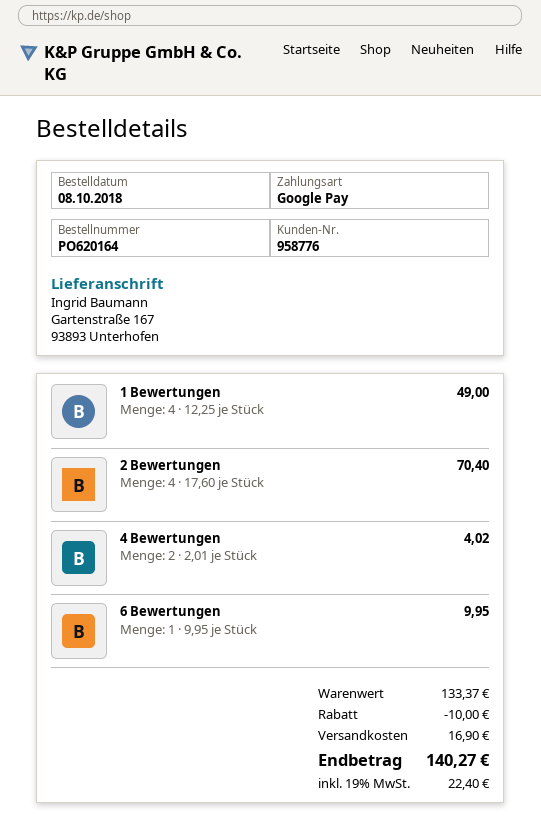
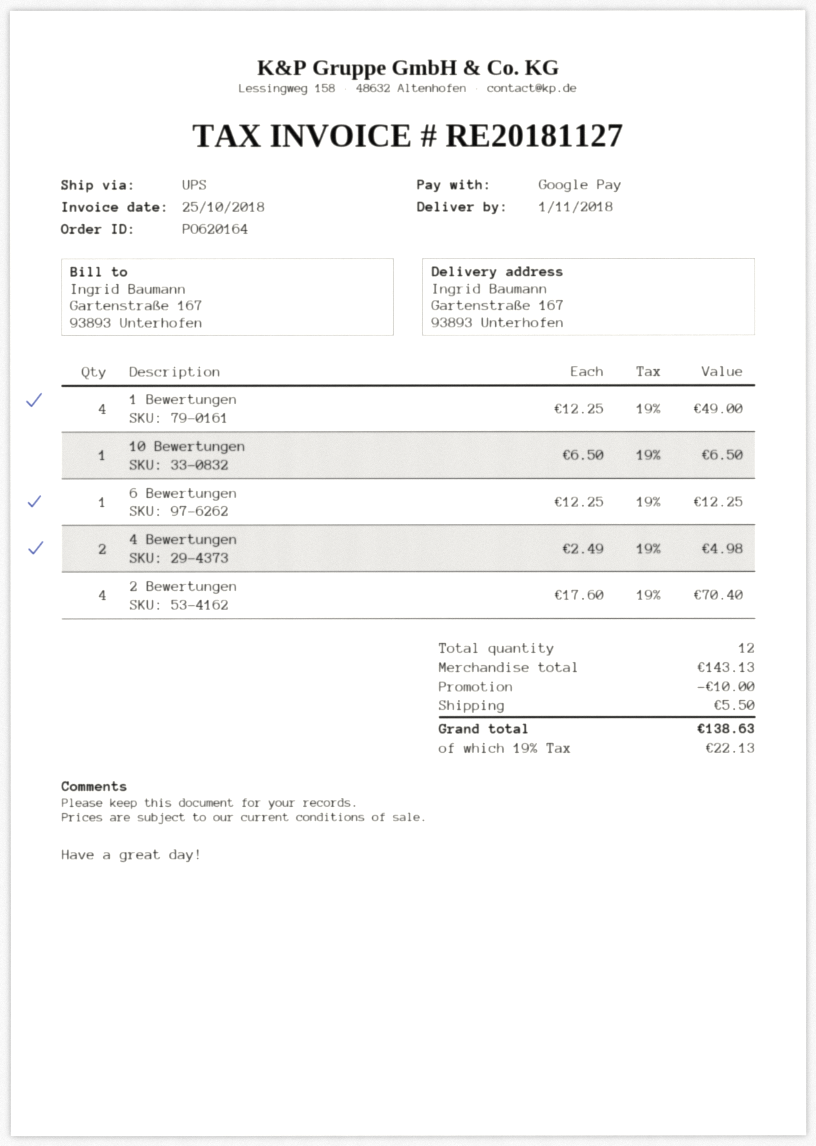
4 Bewertungen: 2 x 2.01 = 4.02 -> 2 x 2.49 = 4.98
6 Bewertungen: 1 x 9.95 = 9.95 -> 1 x 12.25 = 12.25
10 Bewertungen: none -> 1 x 6.50 = 6.50
subtotal: 133.37 -> 143.13
shipping: 16.90 -> 5.50
tax: 19% = 22.40 -> 19% = 22.13
total: 140.27 -> 138.63

